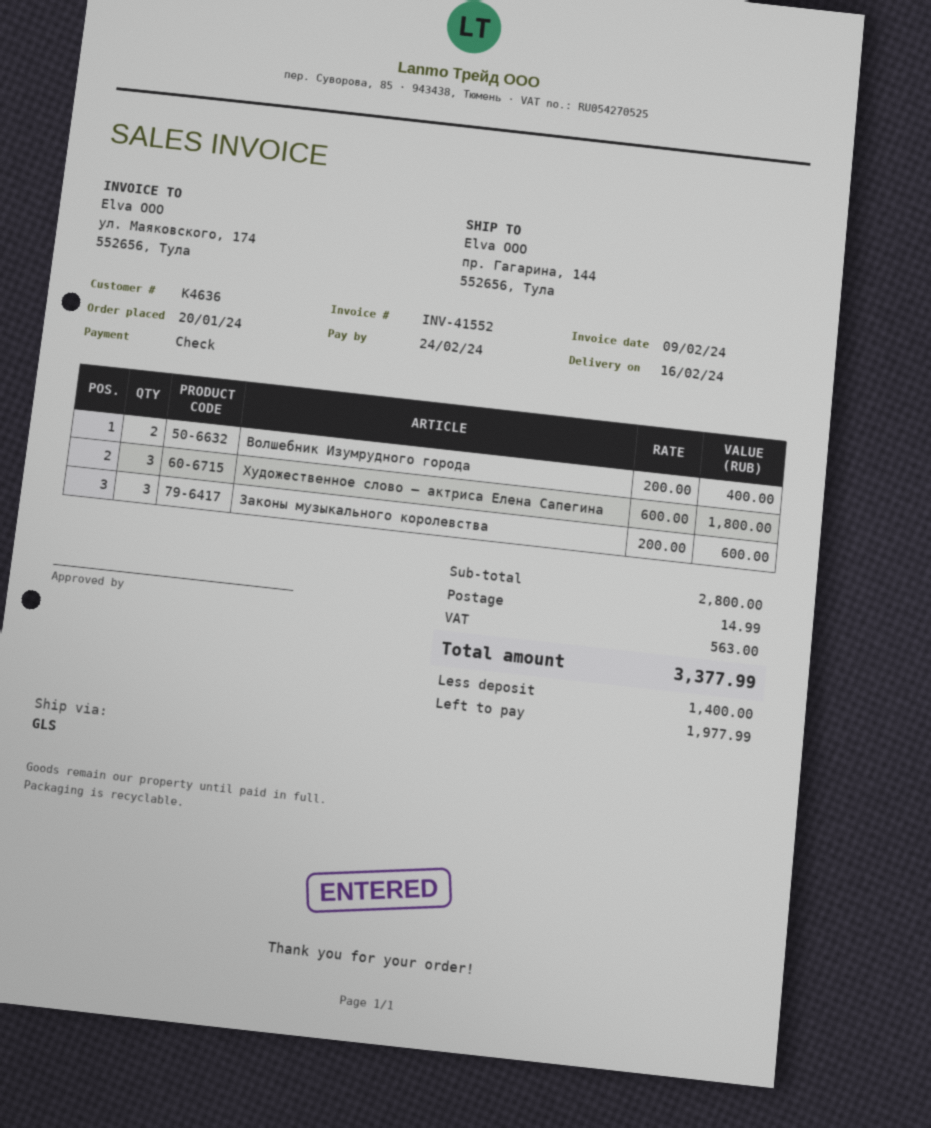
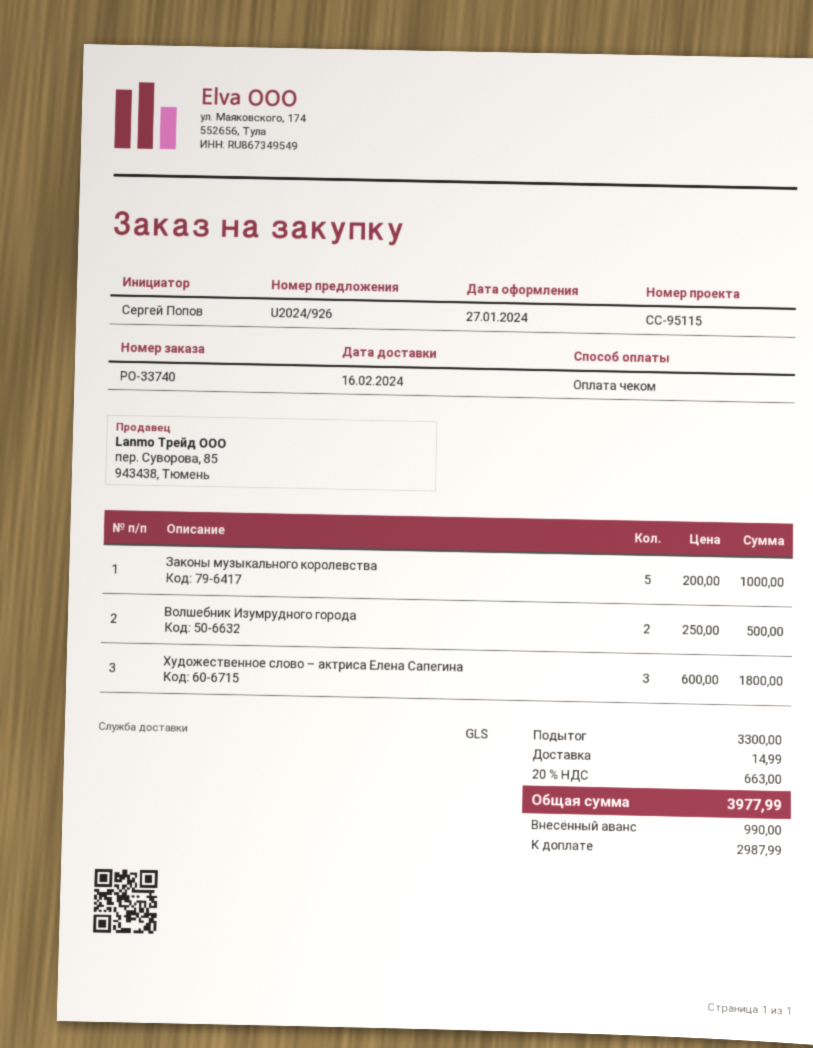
order date: 2024-01-20 -> 2024-01-27
Волшебник Изумрудного города: 2 x 200.00 = 400.00 -> 2 x 250.00 = 500.00
Законы музыкального королевства: 3 x 200.00 = 600.00 -> 5 x 200.00 = 1000.00
subtotal: 2800.00 -> 3300.00
tax: 563.00 -> 663.00
total: 3377.99 -> 3977.99
deposit: 1400.00 -> 990.00
balance: 1977.99 -> 2987.99

